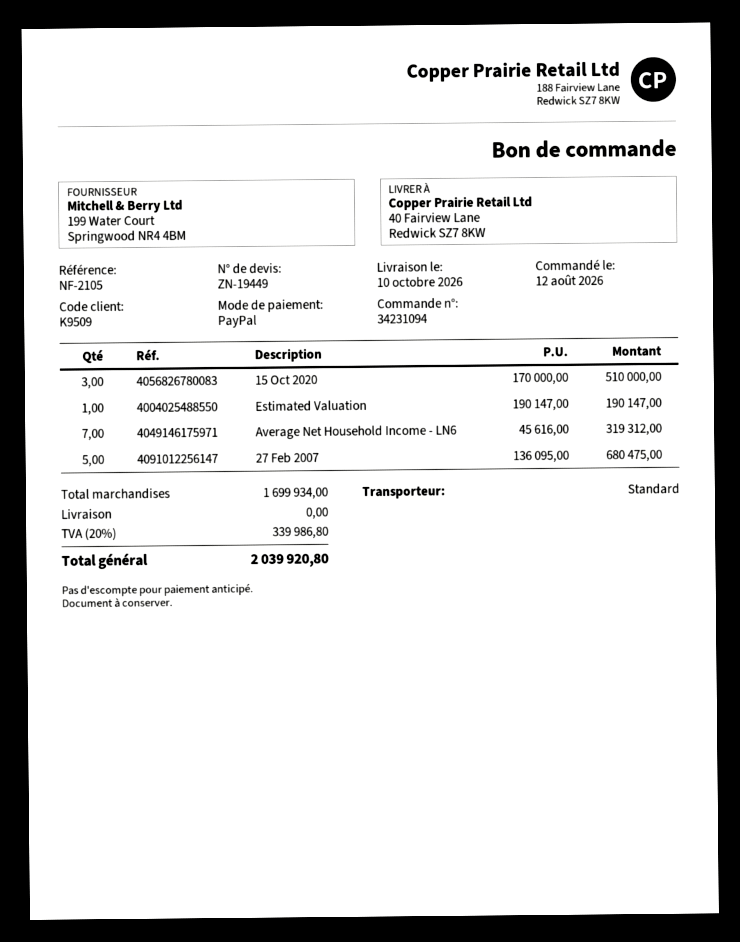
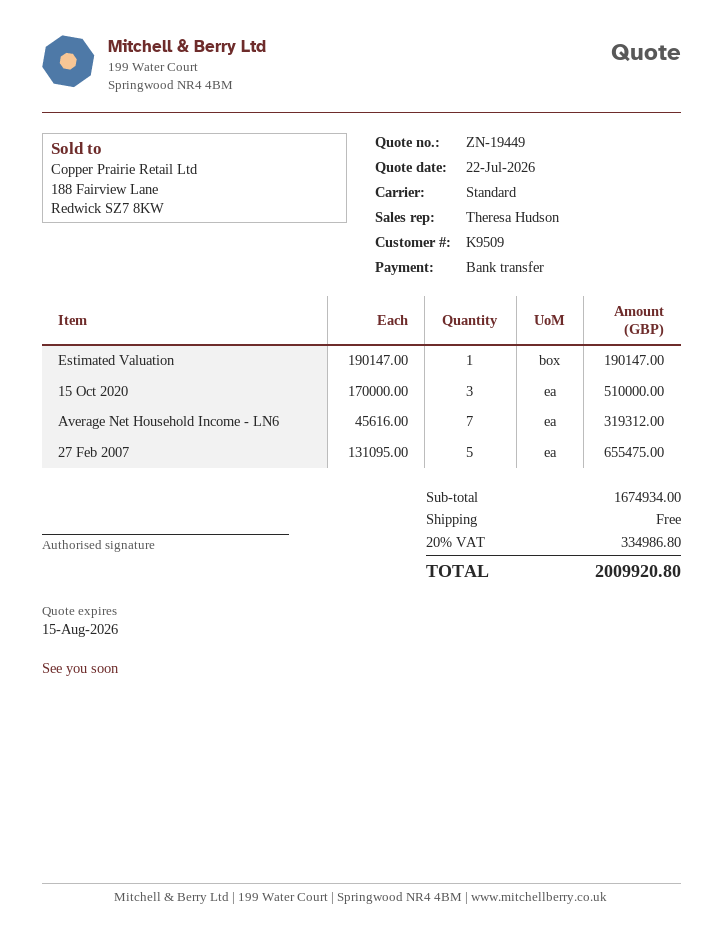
payment method: PayPal -> bank transfer
27 Feb 2007: 5 x 136095.00 = 680475.00 -> 5 x 131095.00 = 655475.00
subtotal: 1699934.00 -> 1674934.00
tax: 20% = 339986.80 -> 20% = 334986.80
total: 2039920.80 -> 2009920.80

